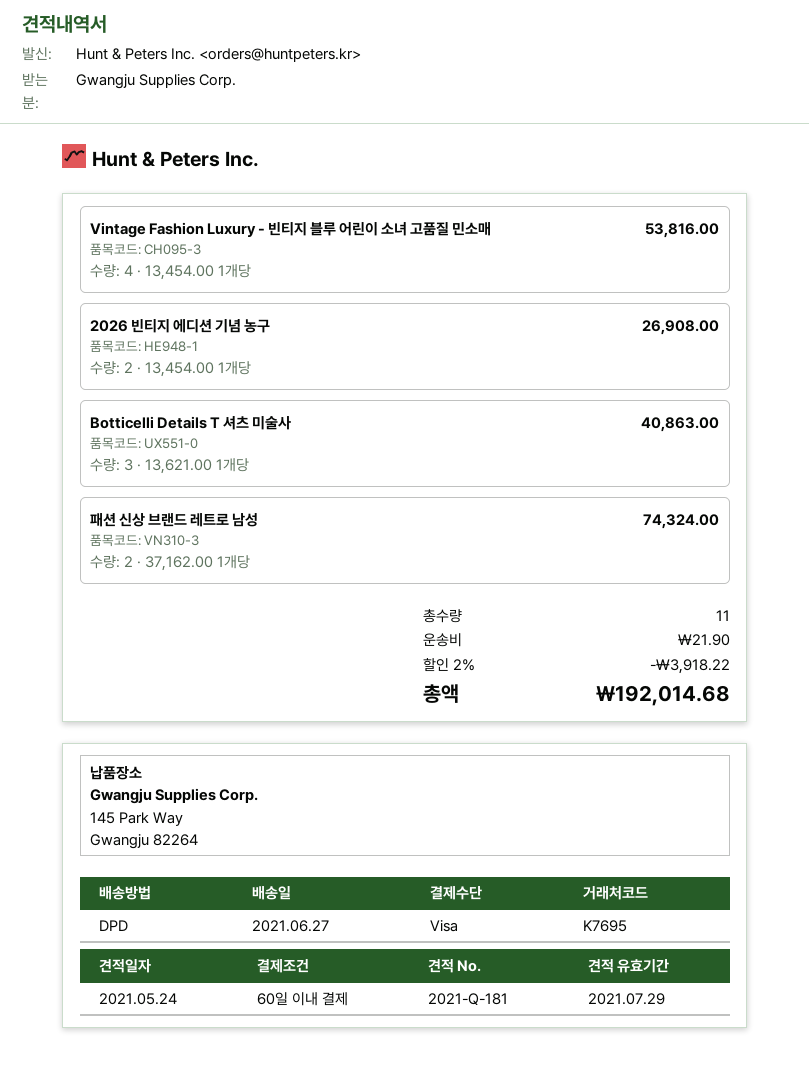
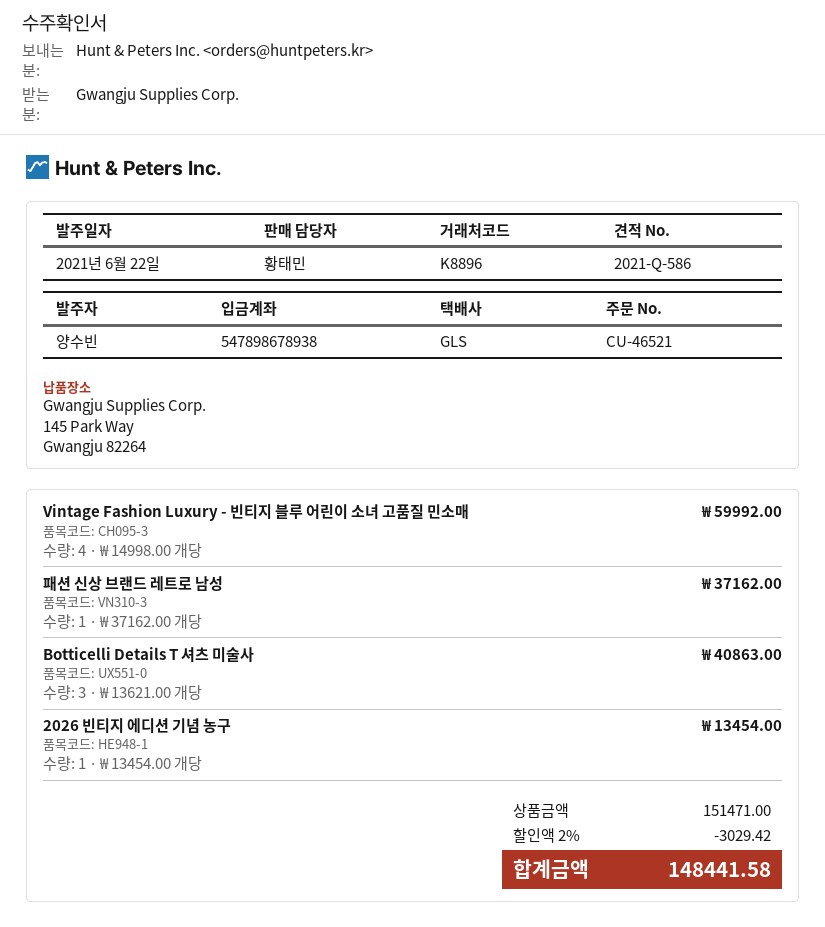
quote number: 2021-Q-181 -> 2021-Q-586
customer number: K7695 -> K8896
shipping method: DPD -> GLS
Vintage Fashion Luxury - 빈티지 블루 어린이 소녀 고품질 민소매: 4 x 13454.00 = 53816.00 -> 4 x 14998.00 = 59992.00
2026 빈티지 에디션 기념 농구: 2 x 13454.00 = 26908.00 -> 1 x 13454.00 = 13454.00
패션 신상 브랜드 레트로 남성: 2 x 37162.00 = 74324.00 -> 1 x 37162.00 = 37162.00
discount: 2% = 3918.22 -> 2% = 3029.42
shipping: 21.90 -> none
total: 192014.68 -> 148441.58

